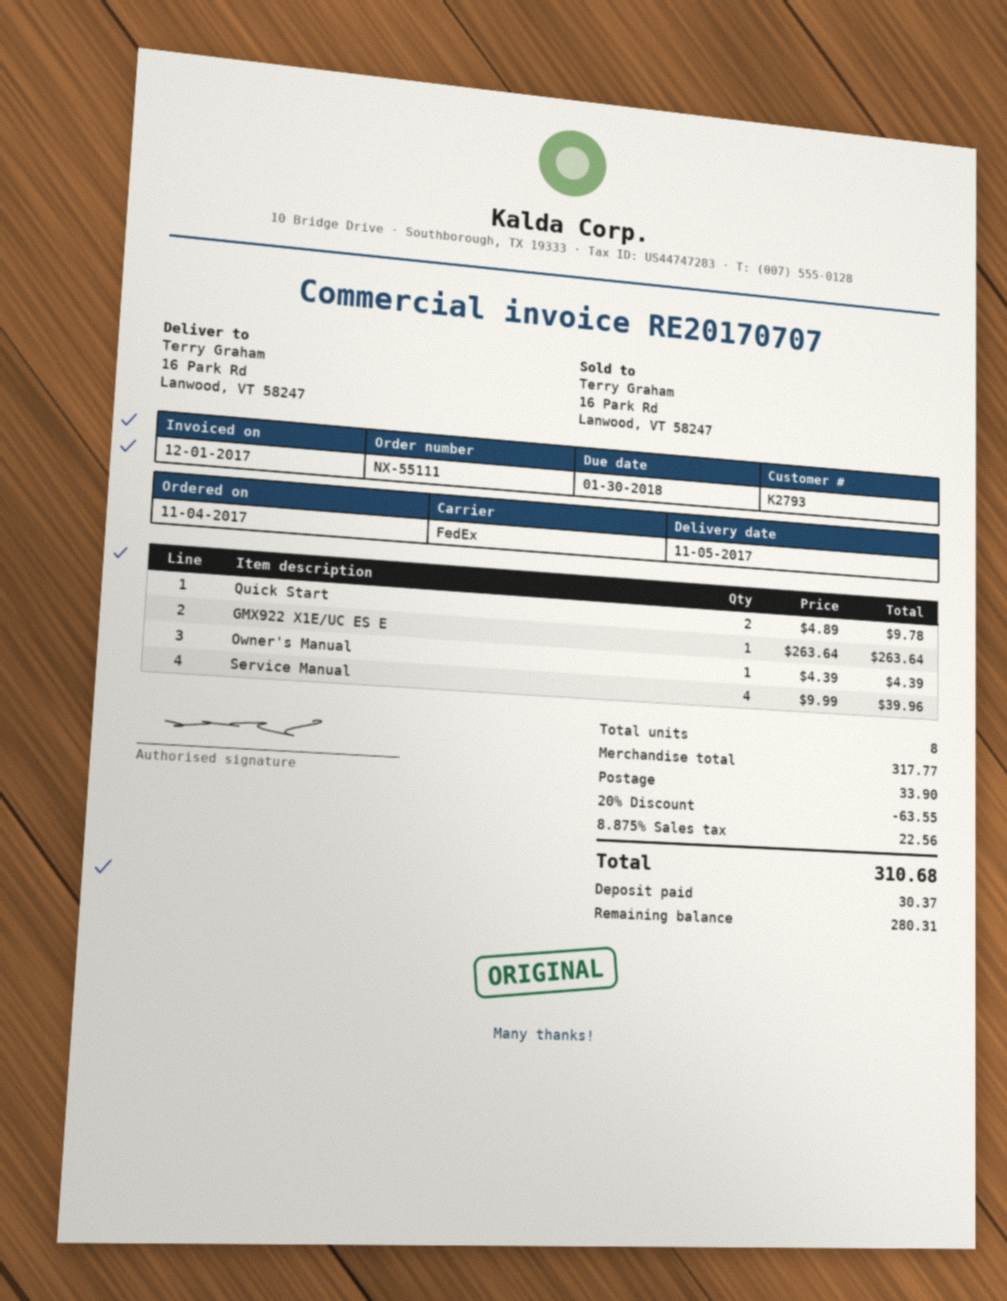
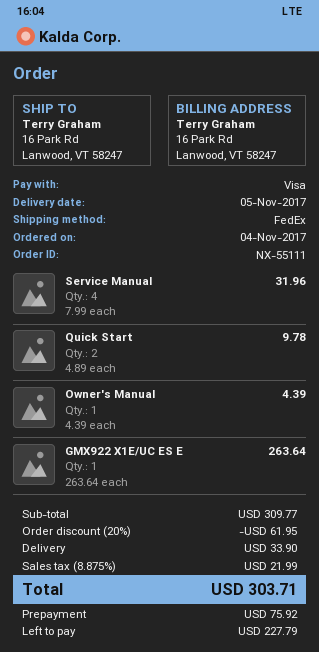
Service Manual: 4 x 9.99 = 39.96 -> 4 x 7.99 = 31.96
subtotal: 317.77 -> 309.77
discount: 20% = 63.55 -> 20% = 61.95
tax: 8.875% = 22.56 -> 8.875% = 21.99
total: 310.68 -> 303.71
deposit: 30.37 -> 75.92
balance: 280.31 -> 227.79

